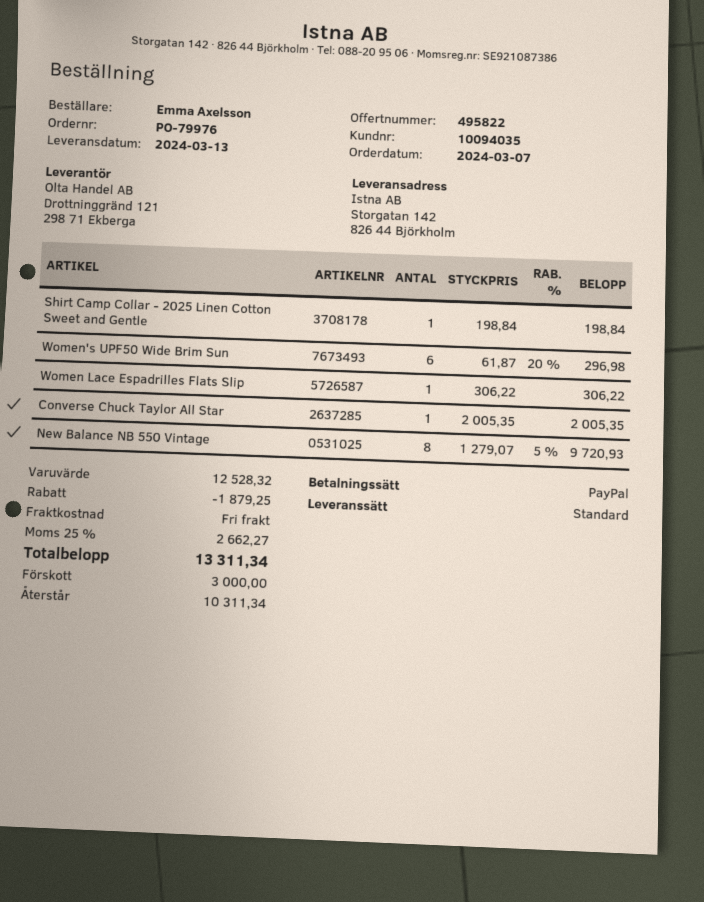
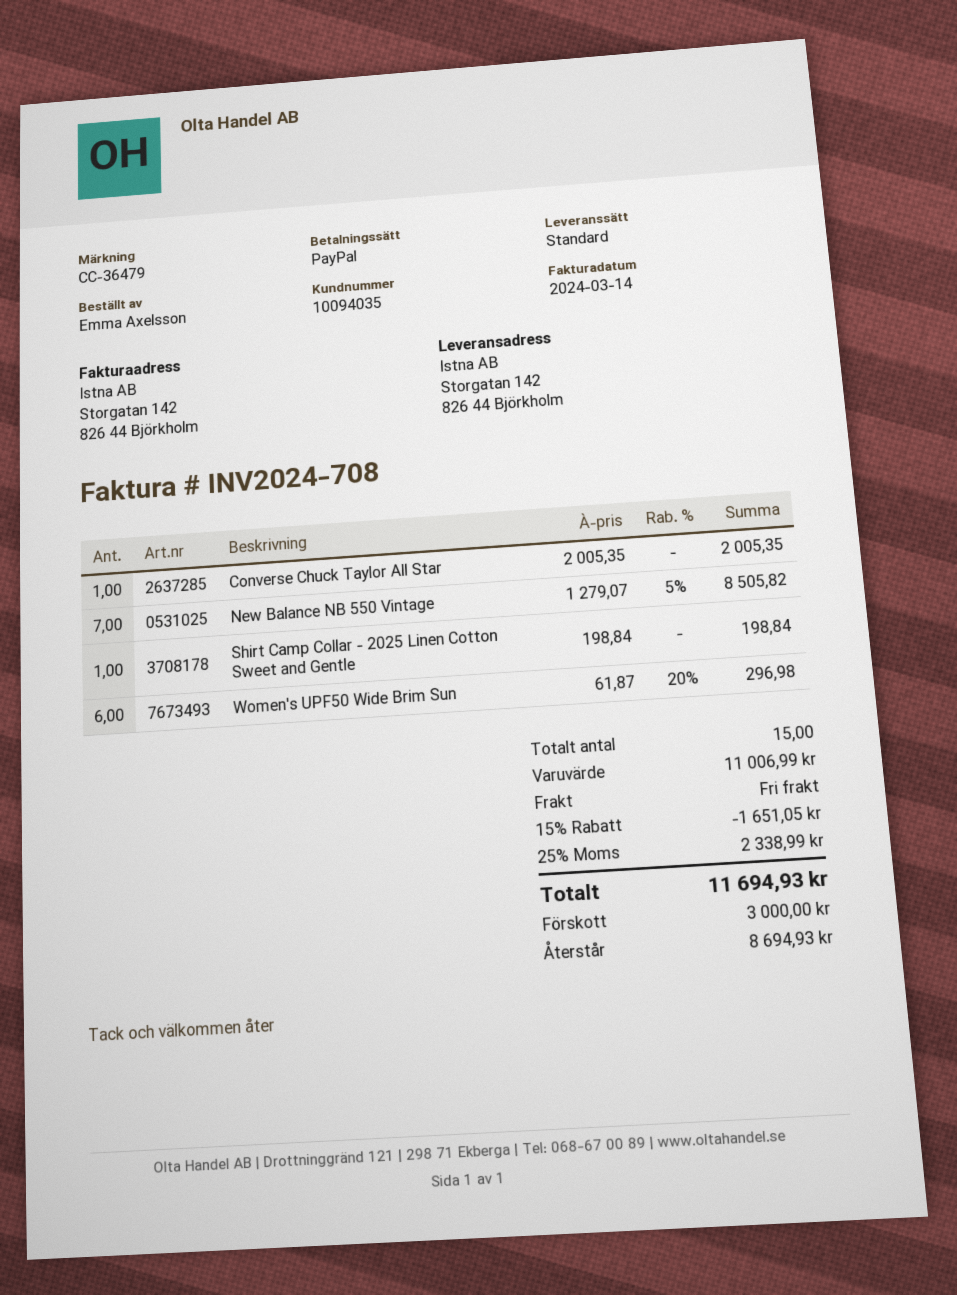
Women Lace Espadrilles Flats Slip: 1 x 306.22 = 306.22 -> none
New Balance NB 550 Vintage: 8 x 1279.07 - 5% = 9720.93 -> 7 x 1279.07 - 5% = 8505.82
subtotal: 12528.32 -> 11006.99
discount: 1879.25 -> 1651.05
tax: 25% = 2662.27 -> 25% = 2338.99
total: 13311.34 -> 11694.93
balance: 10311.34 -> 8694.93

